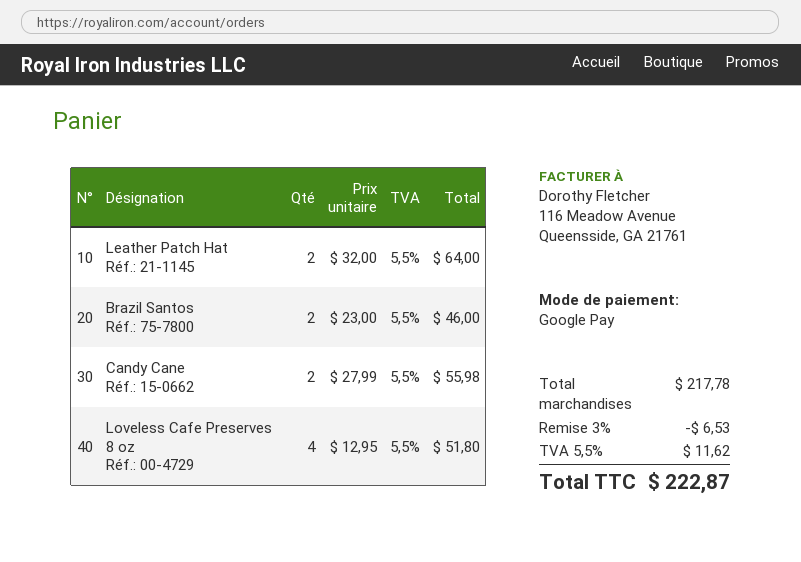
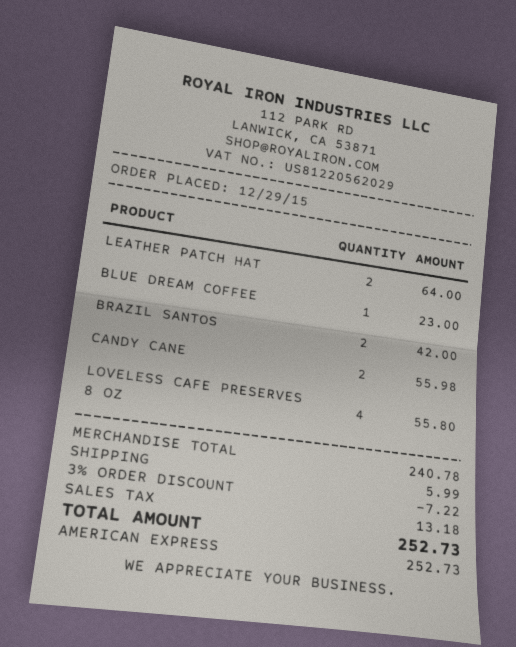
payment method: Google Pay -> American Express
Brazil Santos: 2 for 46.00 -> 2 for 42.00
Loveless Cafe Preserves 8 oz: 4 for 51.80 -> 4 for 55.80
BLUE DREAM COFFEE: none -> 1 for 23.00
subtotal: 217.78 -> 240.78
discount: 3% = 6.53 -> 3% = 7.22
shipping: none -> 5.99
tax: 11.62 -> 13.18
total: 222.87 -> 252.73

